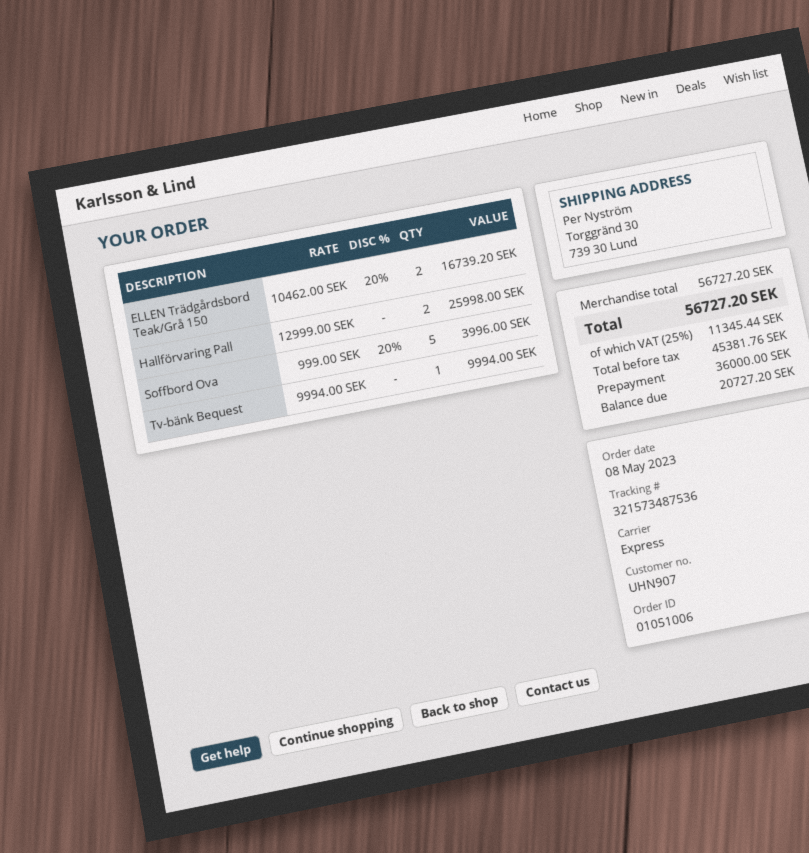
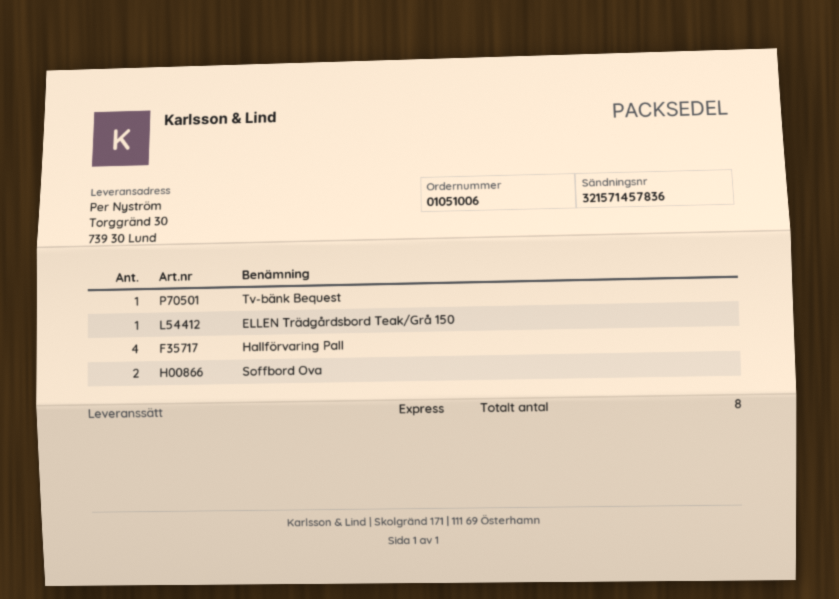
tracking number: 321573487536 -> 321571457836
ELLEN Trädgårdsbord Teak/Grå 150: 2 -> 1
Hallförvaring Pall: 2 -> 4
Soffbord Ova: 5 -> 2

